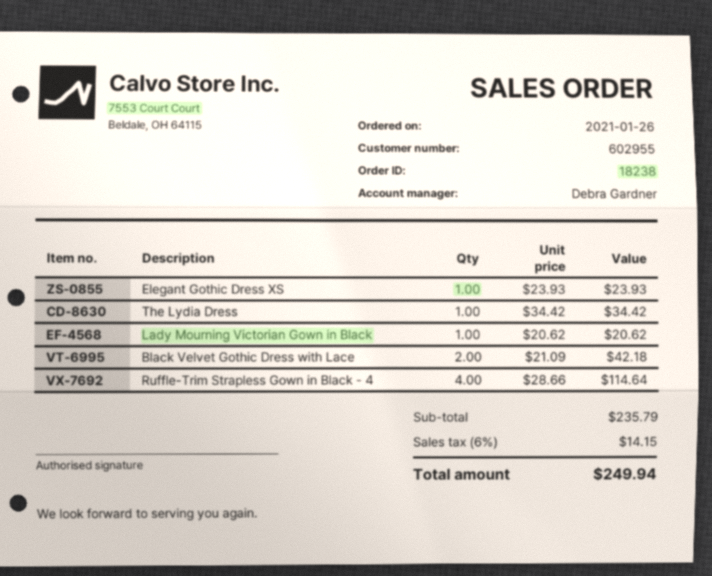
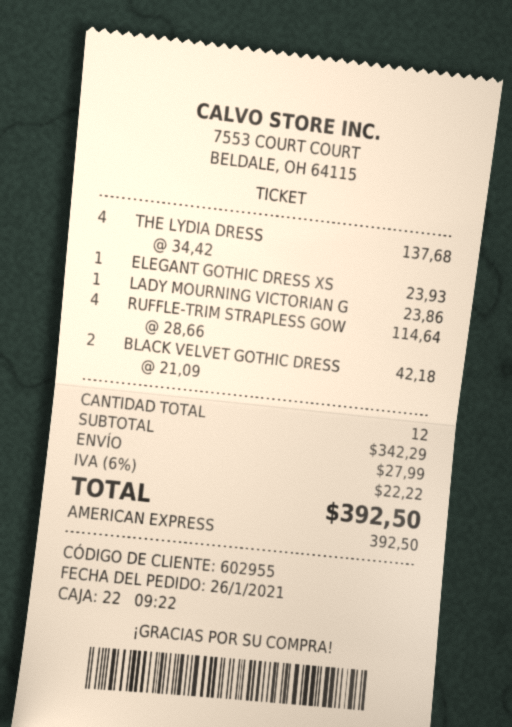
The Lydia Dress: 1 x 34.42 = 34.42 -> 4 x 34.42 = 137.68
Lady Mourning Victorian Gown in Black: 1 x 20.62 = 20.62 -> 1 x 23.86 = 23.86
subtotal: 235.79 -> 342.29
shipping: none -> 27.99
tax: 6% = 14.15 -> 6% = 22.22
total: 249.94 -> 392.50

